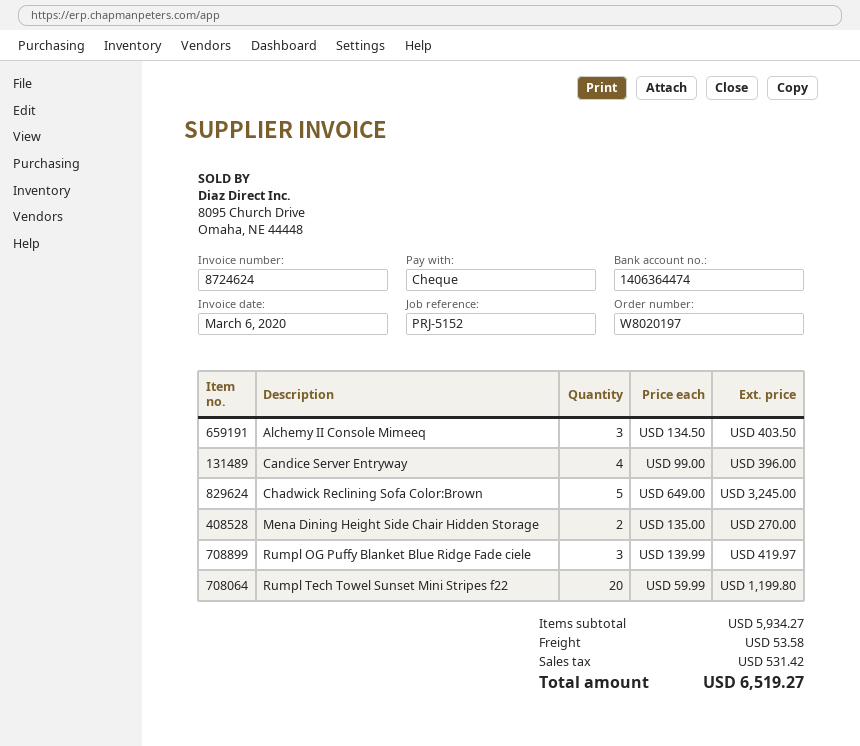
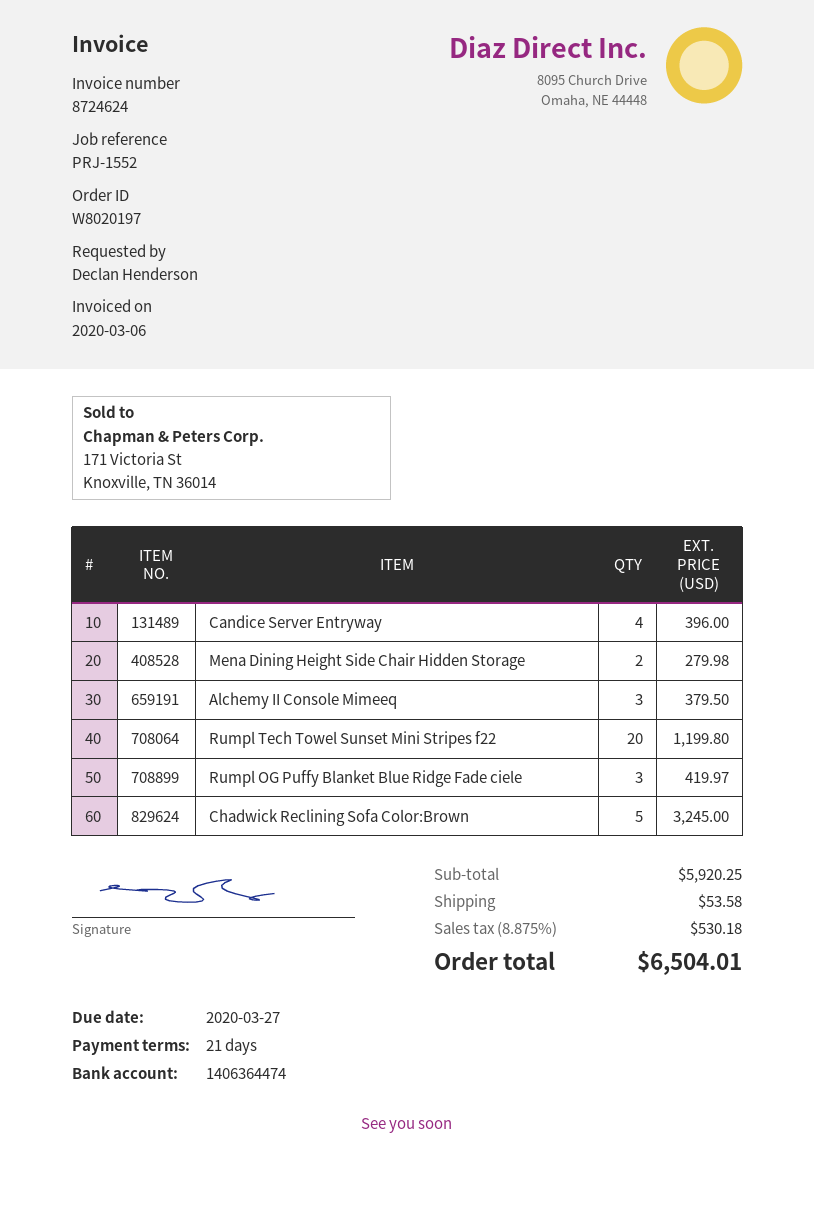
reference: PRJ-5152 -> PRJ-1552
Alchemy II Console Mimeeq: 3 for 403.50 -> 3 for 379.50
Mena Dining Height Side Chair Hidden Storage: 2 for 270.00 -> 2 for 279.98
subtotal: 5934.27 -> 5920.25
tax: 531.42 -> 530.18
total: 6519.27 -> 6504.01

